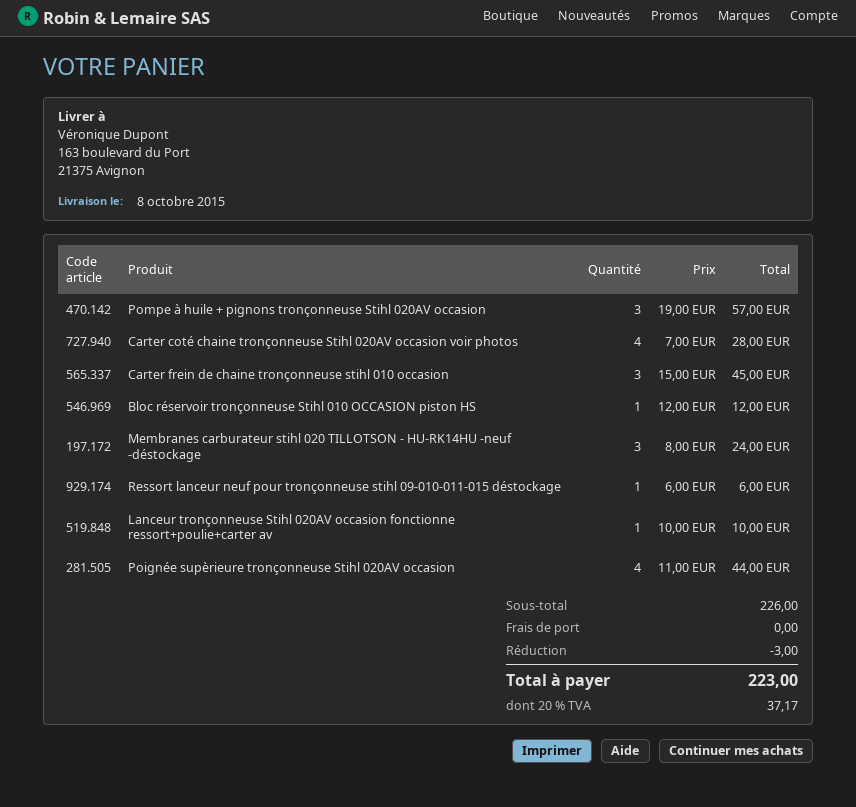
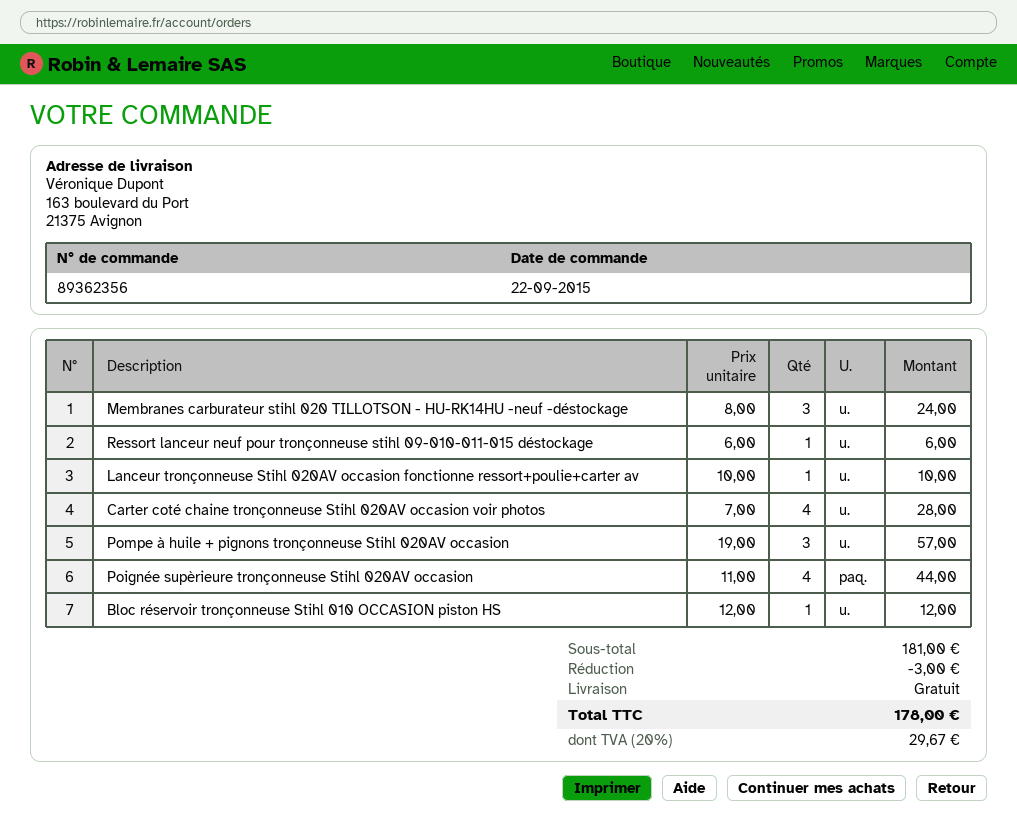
Carter frein de chaine tronçonneuse stihl 010 occasion: 3 x 15.00 = 45.00 -> none
subtotal: 226.00 -> 181.00
tax: 20% = 37.17 -> 20% = 29.67
total: 223.00 -> 178.00

